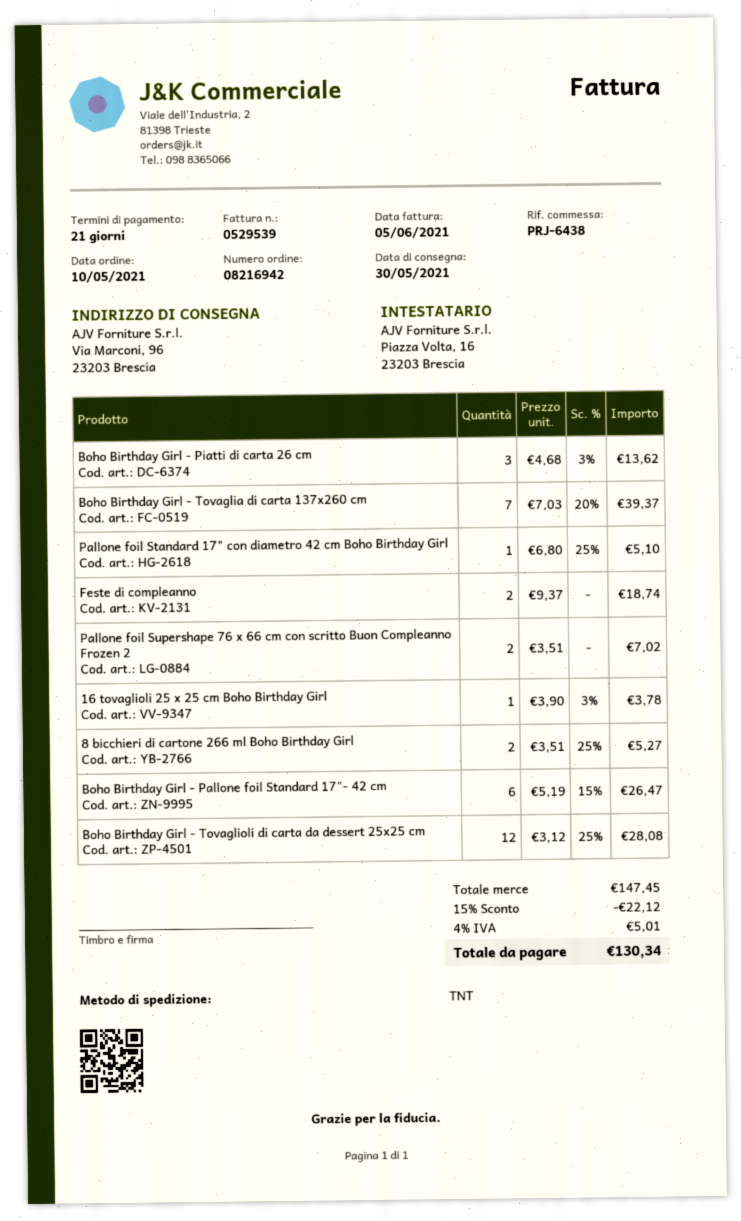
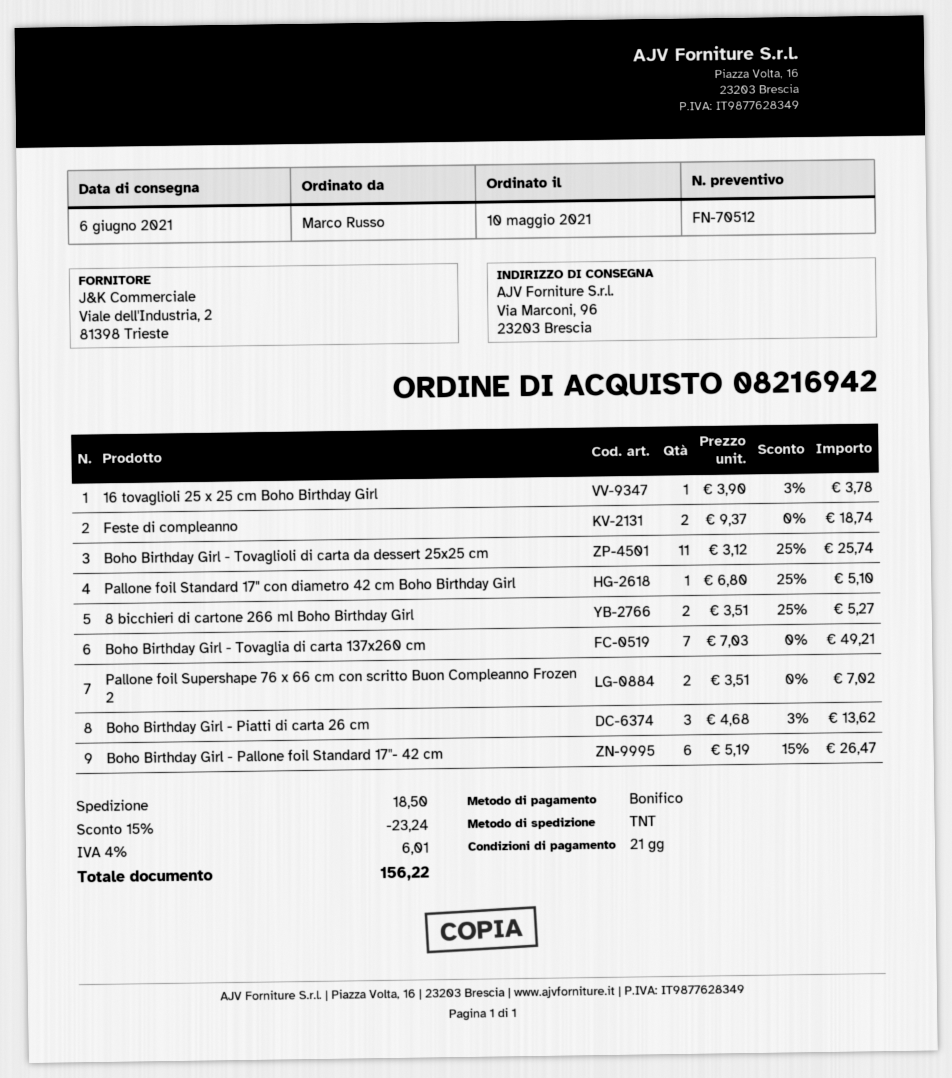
delivery date: 2021-05-30 -> 2021-06-06
Boho Birthday Girl - Tovaglia di carta 137x260 cm: 7 x 7.03 - 20% = 39.37 -> 7 x 7.03 = 49.21
Boho Birthday Girl - Tovaglioli di carta da dessert 25x25 cm: 12 x 3.12 - 25% = 28.08 -> 11 x 3.12 - 25% = 25.74
discount: 15% = 22.12 -> 15% = 23.24
shipping: none -> 18.50
tax: 4% = 5.01 -> 4% = 6.01
total: 130.34 -> 156.22

